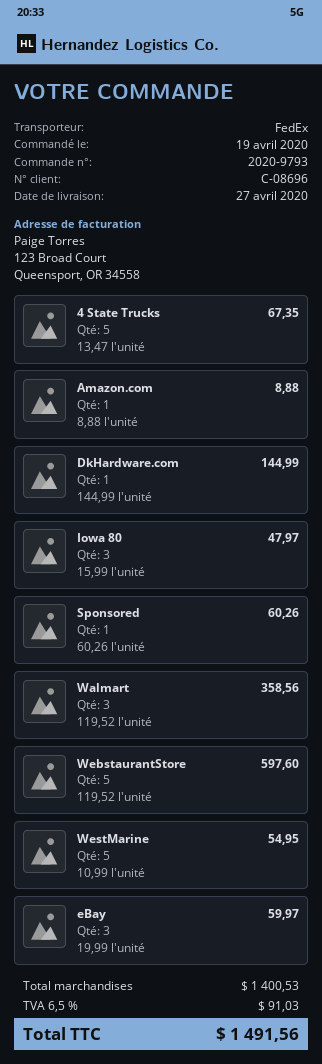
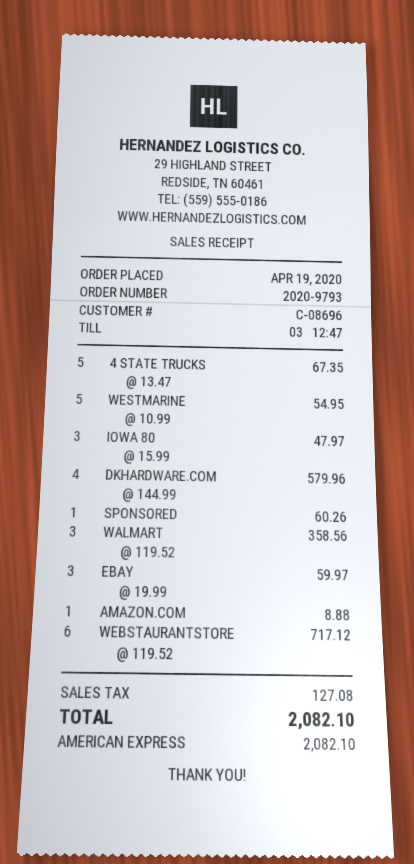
DkHardware.com: 1 x 144.99 = 144.99 -> 4 x 144.99 = 579.96
WebstaurantStore: 5 x 119.52 = 597.60 -> 6 x 119.52 = 717.12
tax: 91.03 -> 127.08
total: 1491.56 -> 2082.10

